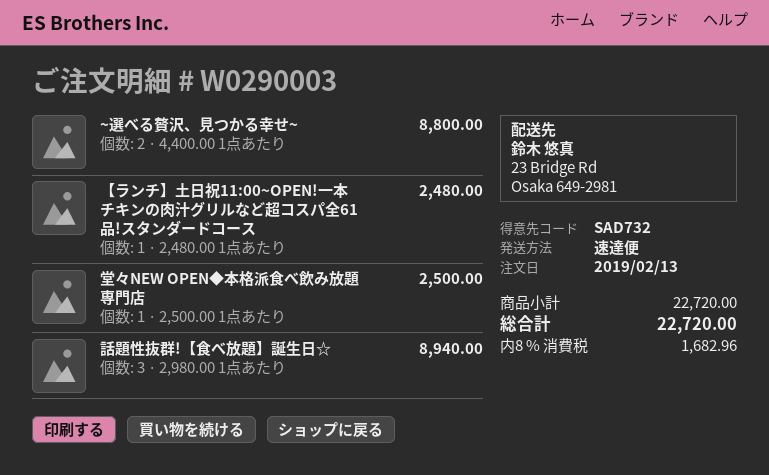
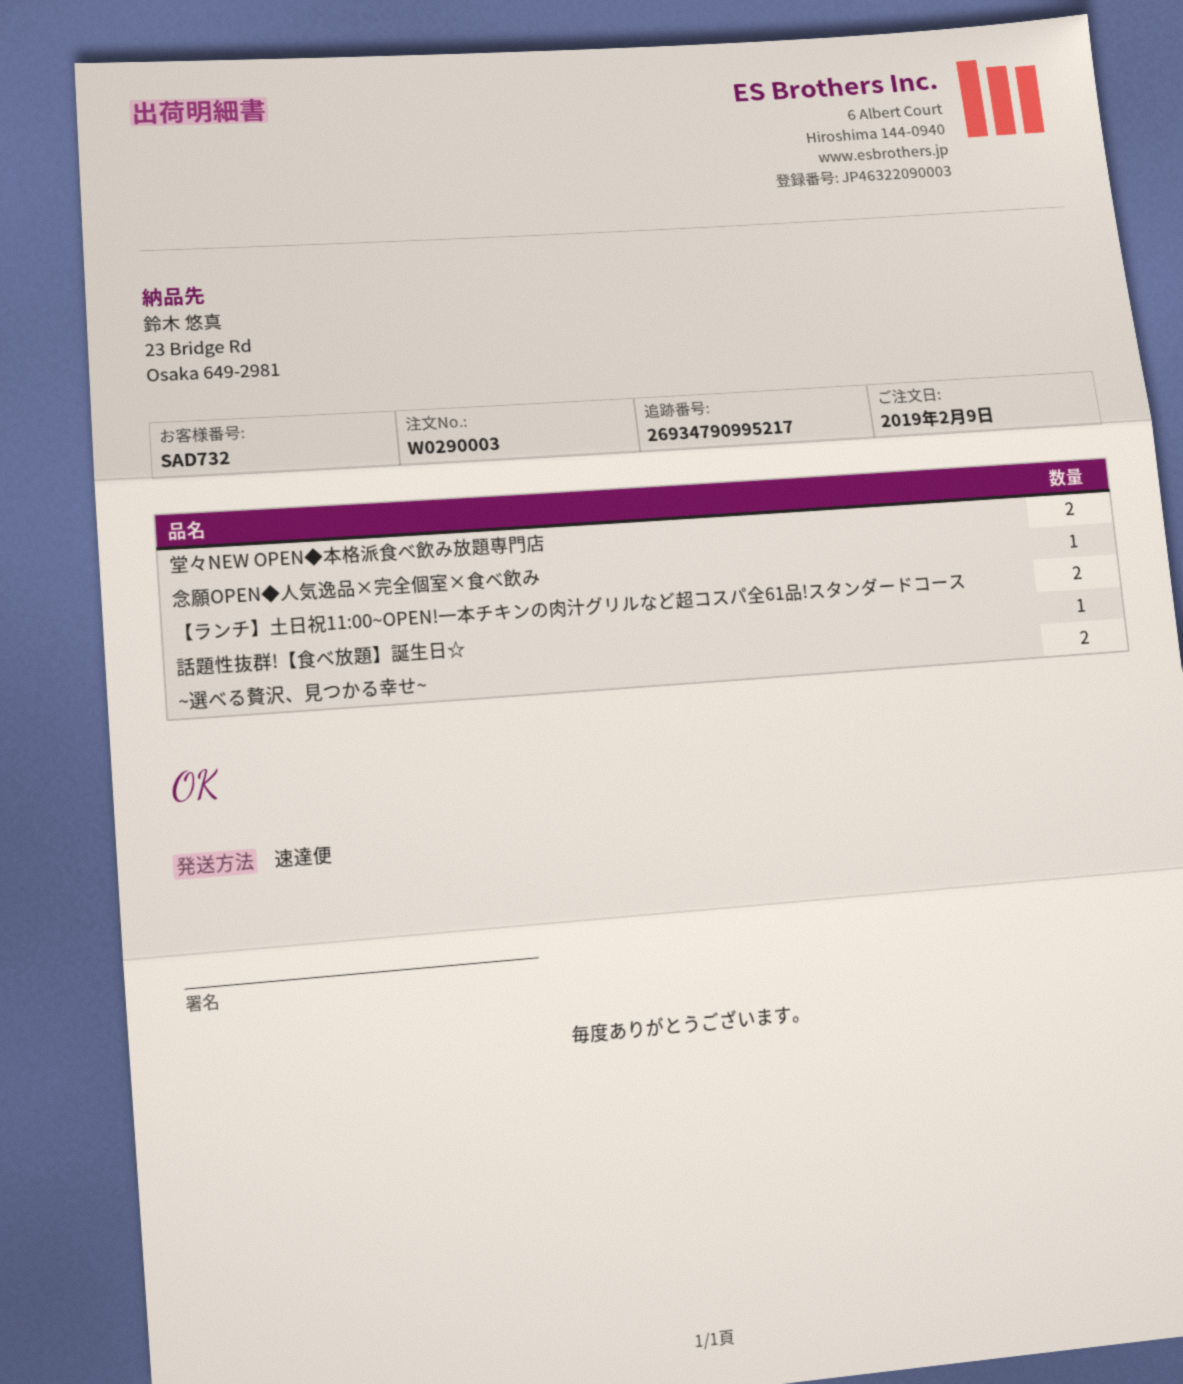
order date: 2019-02-13 -> 2019-02-09
【ランチ】土日祝11:00~OPEN!一本チキンの肉汁グリルなど超コスパ全61品!スタンダードコース: 1 -> 2
堂々NEW OPEN◆本格派食べ飲み放題専門店: 1 -> 2
話題性抜群!【食べ放題】誕生日☆: 3 -> 1
念願OPEN◆人気逸品×完全個室×食べ飲み: none -> 1

